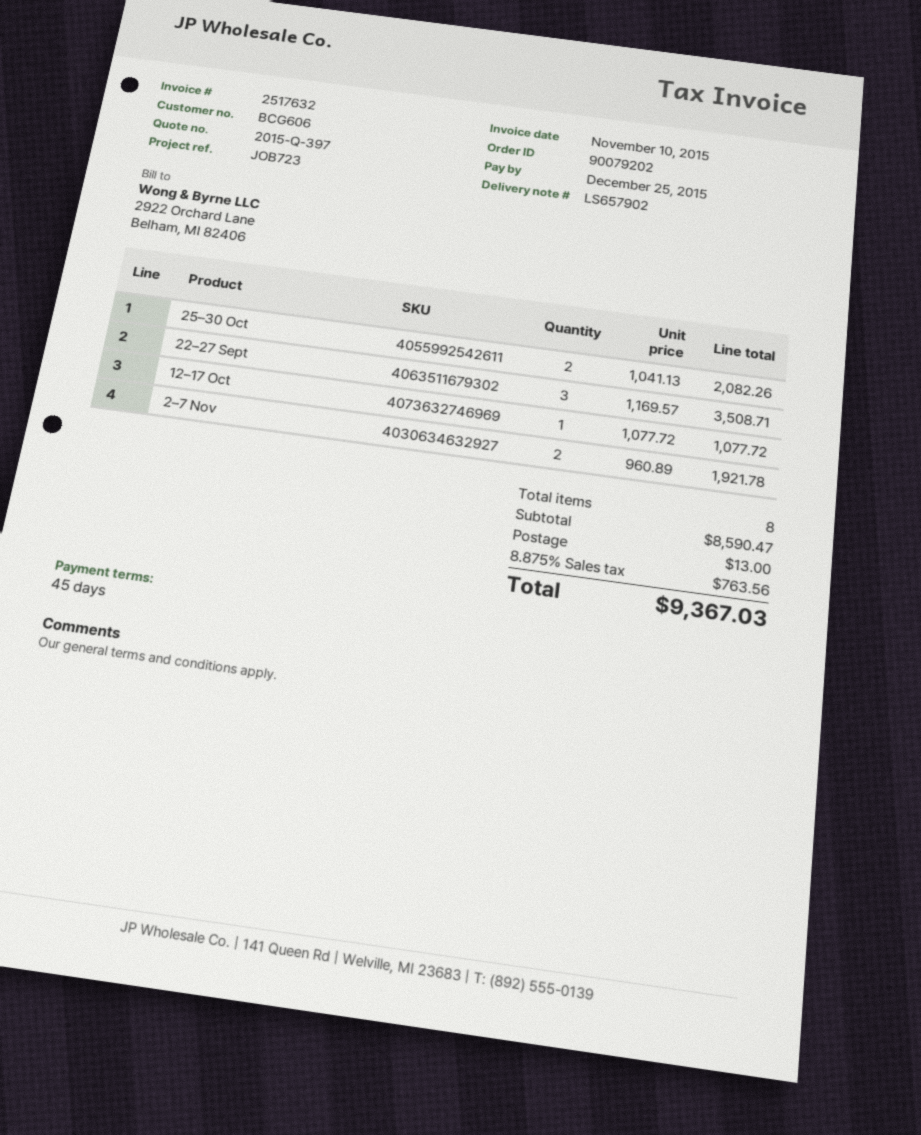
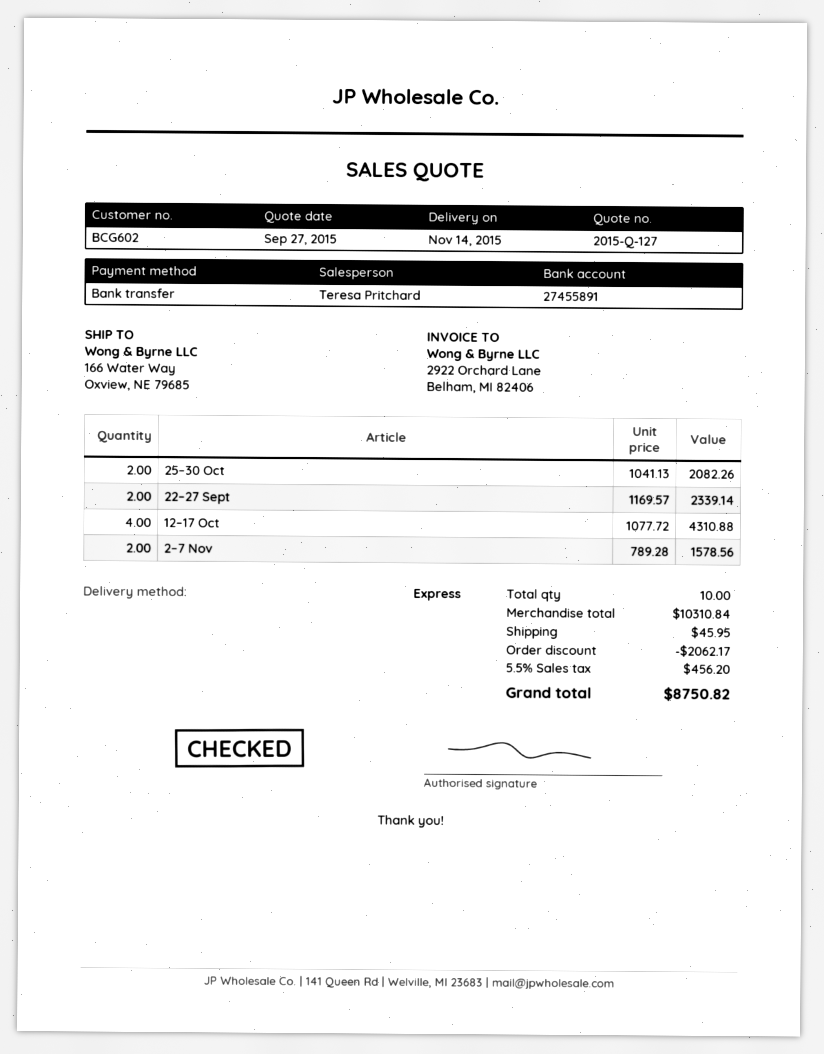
quote number: 2015-Q-397 -> 2015-Q-127
customer number: BCG606 -> BCG602
22–27 Sept: 3 x 1169.57 = 3508.71 -> 2 x 1169.57 = 2339.14
12–17 Oct: 1 x 1077.72 = 1077.72 -> 4 x 1077.72 = 4310.88
2–7 Nov: 2 x 960.89 = 1921.78 -> 2 x 789.28 = 1578.56
total quantity: 8 -> 10
subtotal: 8590.47 -> 10310.84
discount: none -> 2062.17
shipping: 13.00 -> 45.95
tax: 8.875% = 763.56 -> 5.5% = 456.20
total: 9367.03 -> 8750.82

